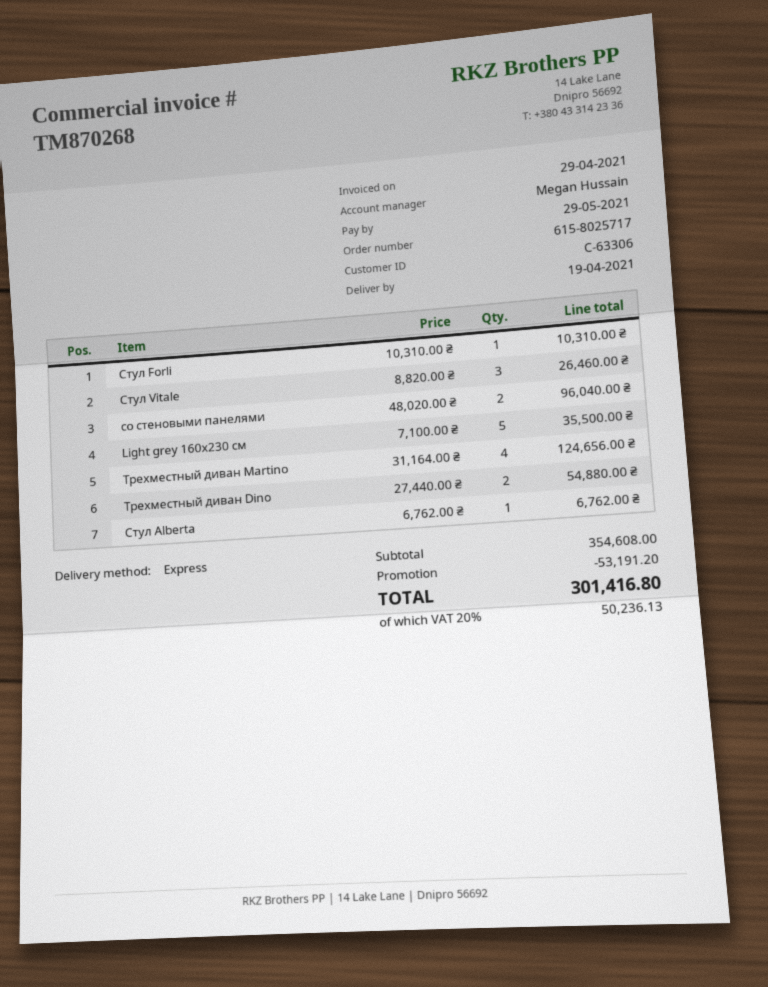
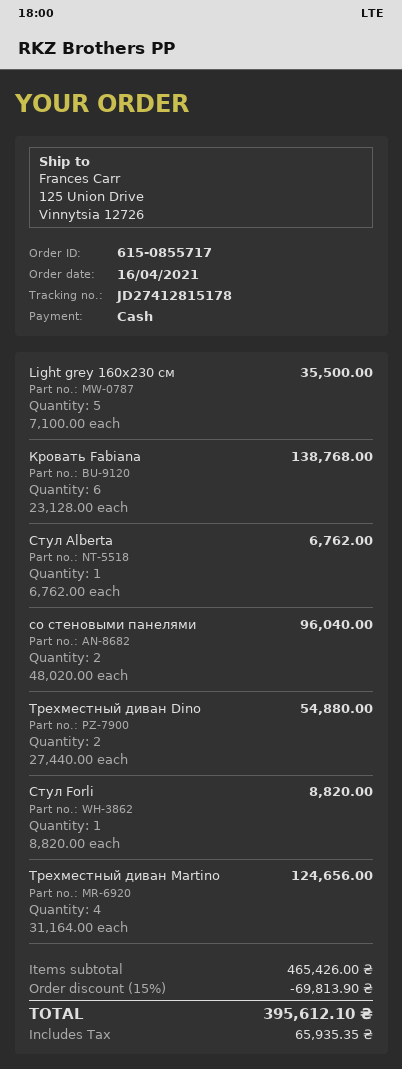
order number: 615-8025717 -> 615-0855717
Стул Forli: 1 x 10310.00 = 10310.00 -> 1 x 8820.00 = 8820.00
Стул Vitale: 3 x 8820.00 = 26460.00 -> none
Кровать Fabiana: none -> 6 x 23128.00 = 138768.00
subtotal: 354608.00 -> 465426.00
discount: 53191.20 -> 69813.90
tax: 50236.13 -> 65935.35
total: 301416.80 -> 395612.10

